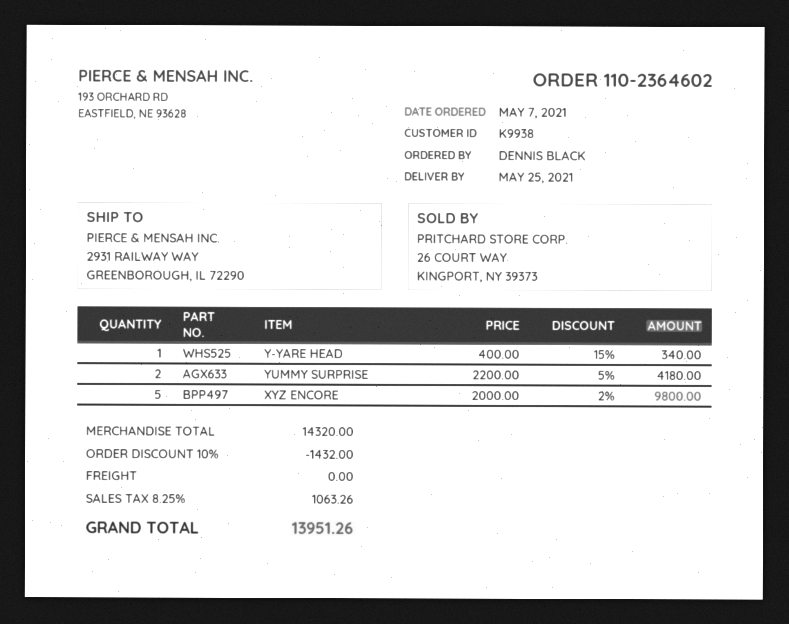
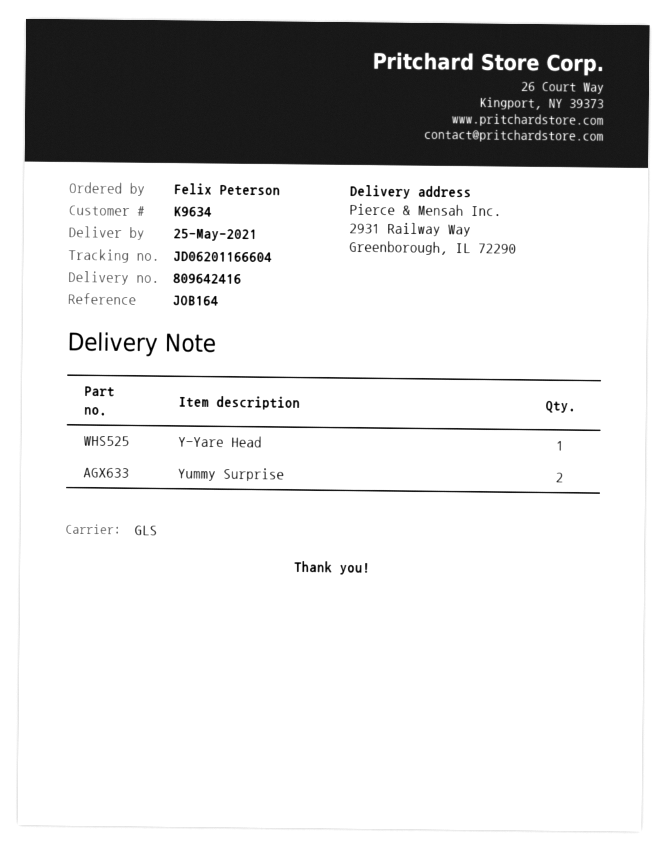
customer number: K9938 -> K9634
ordered by: DENNIS BLACK -> Felix Peterson
XYZ ENCORE: 5 -> none

